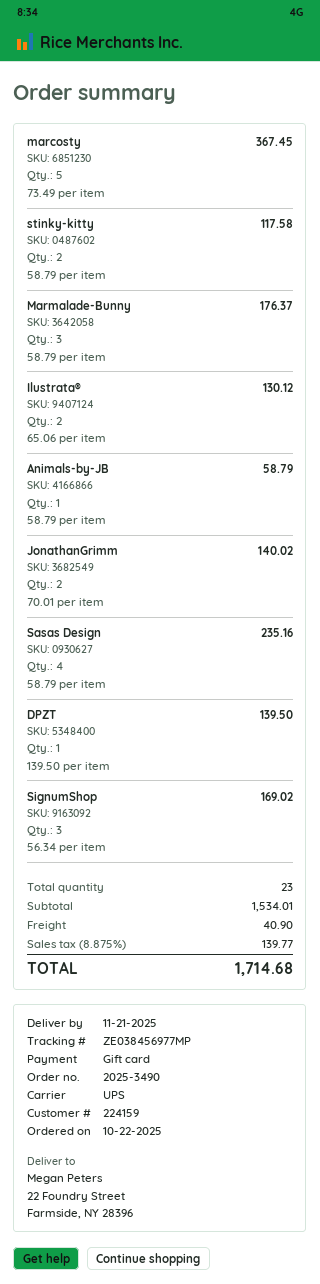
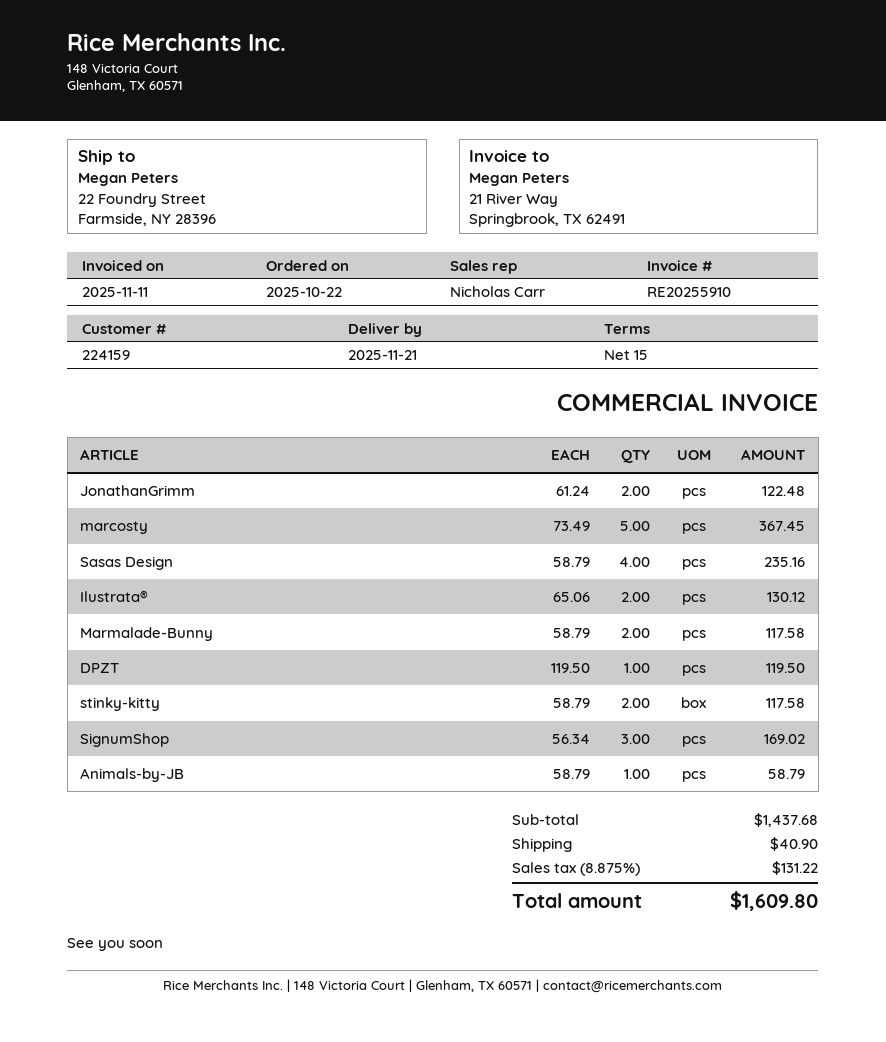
Marmalade-Bunny: 3 x 58.79 = 176.37 -> 2 x 58.79 = 117.58
JonathanGrimm: 2 x 70.01 = 140.02 -> 2 x 61.24 = 122.48
DPZT: 1 x 139.50 = 139.50 -> 1 x 119.50 = 119.50
subtotal: 1534.01 -> 1437.68
tax: 8.875% = 139.77 -> 8.875% = 131.22
total: 1714.68 -> 1609.80

